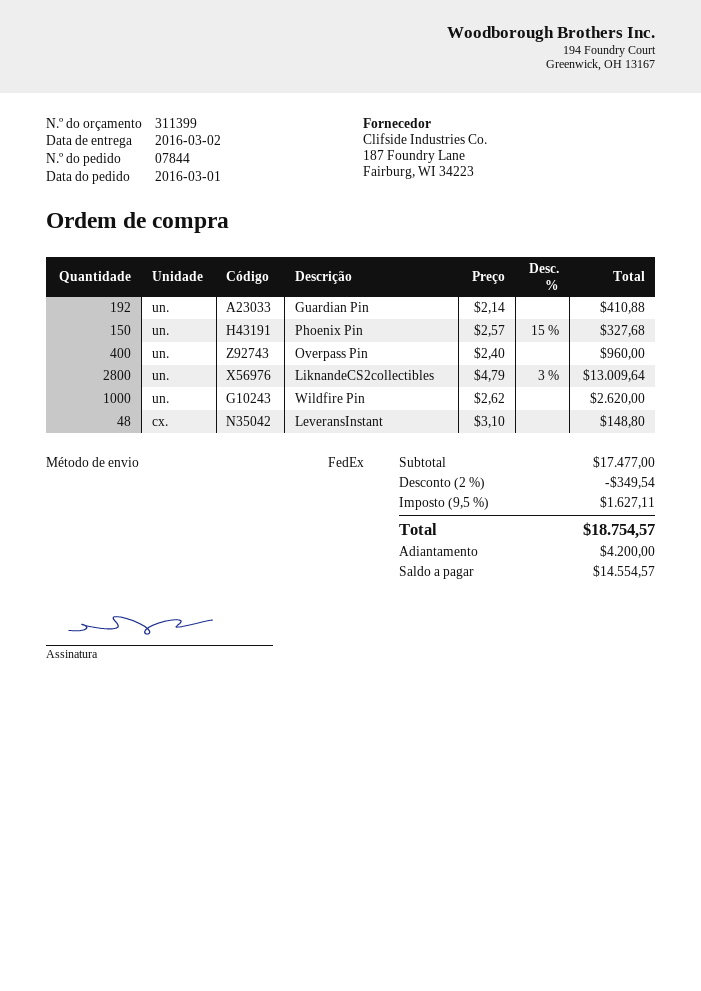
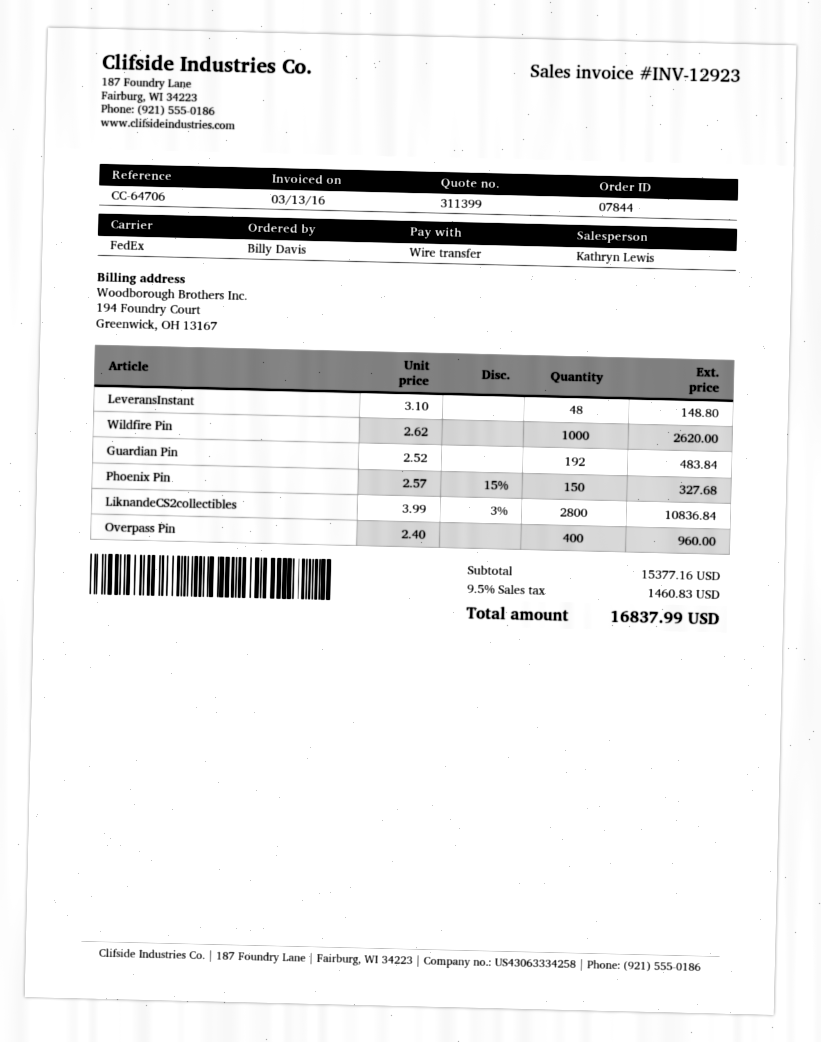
Guardian Pin: 192 x 2.14 = 410.88 -> 192 x 2.52 = 483.84
LiknandeCS2collectibles: 2800 x 4.79 - 3% = 13009.64 -> 2800 x 3.99 - 3% = 10836.84
subtotal: 17477.00 -> 15377.16
discount: 2% = 349.54 -> none
tax: 9.5% = 1627.11 -> 9.5% = 1460.83
total: 18754.57 -> 16837.99

